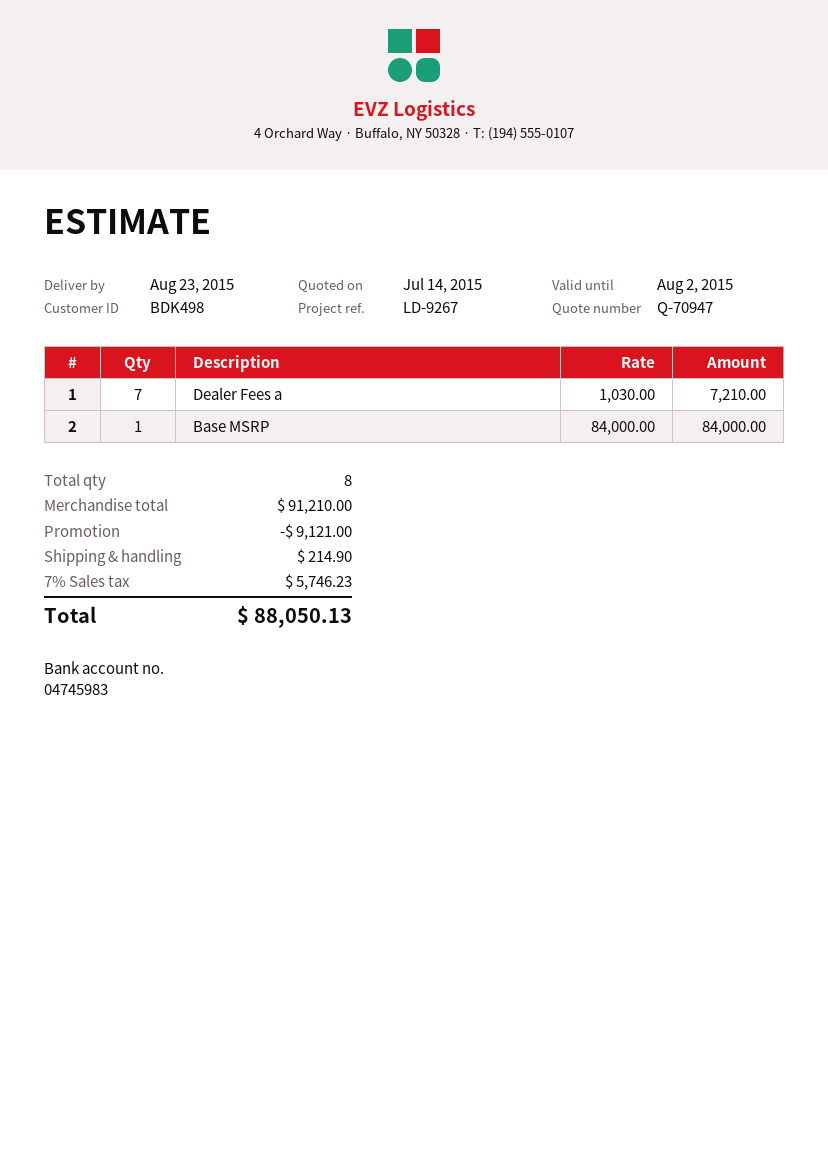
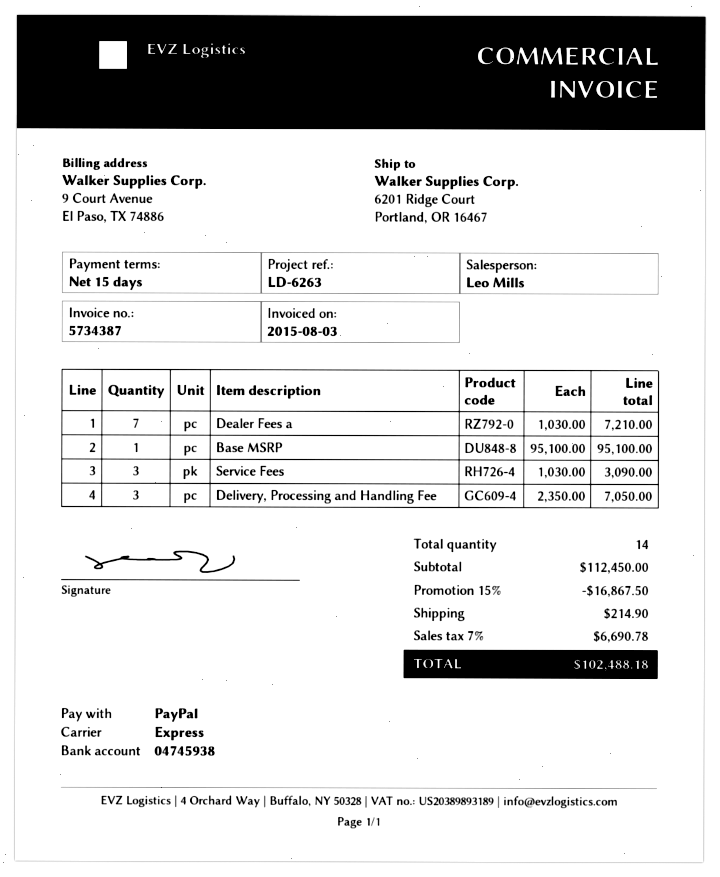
reference: LD-9267 -> LD-6263
bank account: 04745983 -> 04745938
Base MSRP: 1 x 84000.00 = 84000.00 -> 1 x 95100.00 = 95100.00
Service Fees: none -> 3 x 1030.00 = 3090.00
Delivery, Processing and Handling Fee: none -> 3 x 2350.00 = 7050.00
total quantity: 8 -> 14
subtotal: 91210.00 -> 112450.00
discount: 9121.00 -> 16867.50
tax: 7% = 5746.23 -> 7% = 6690.78
total: 88050.13 -> 102488.18

